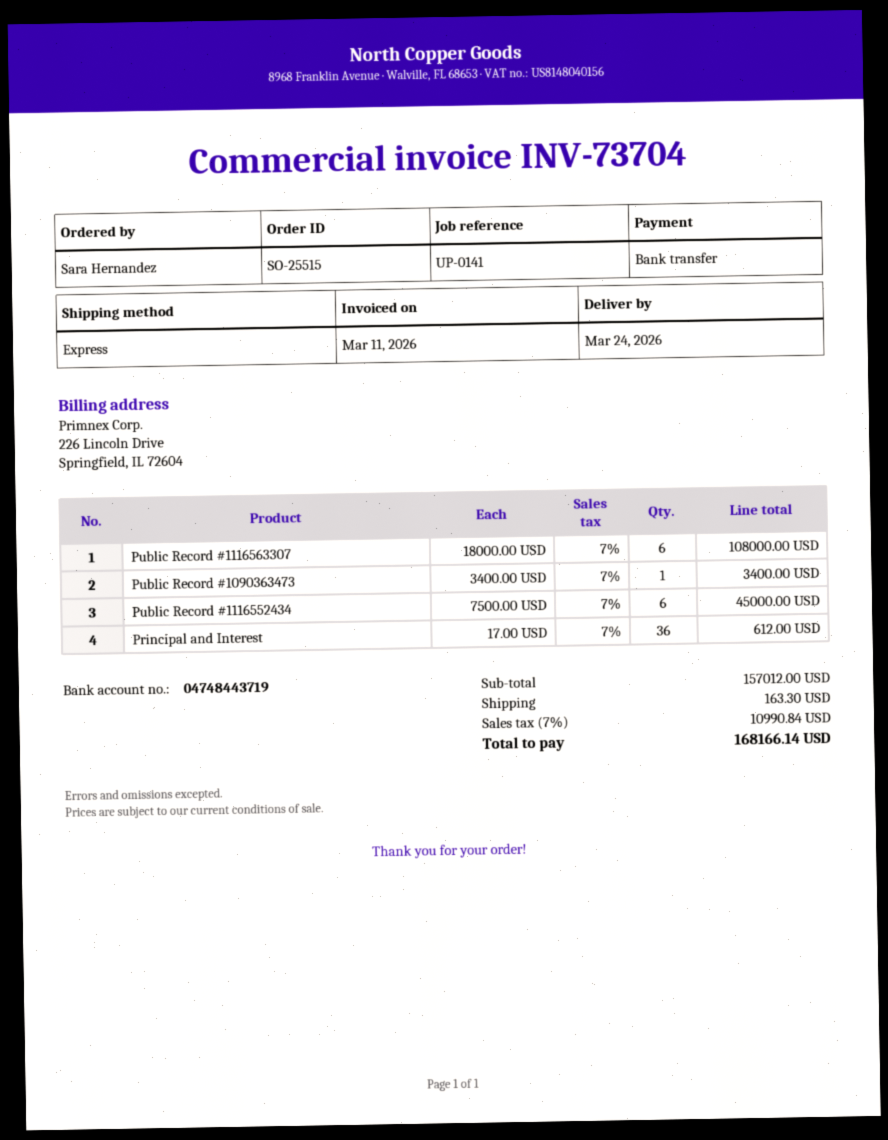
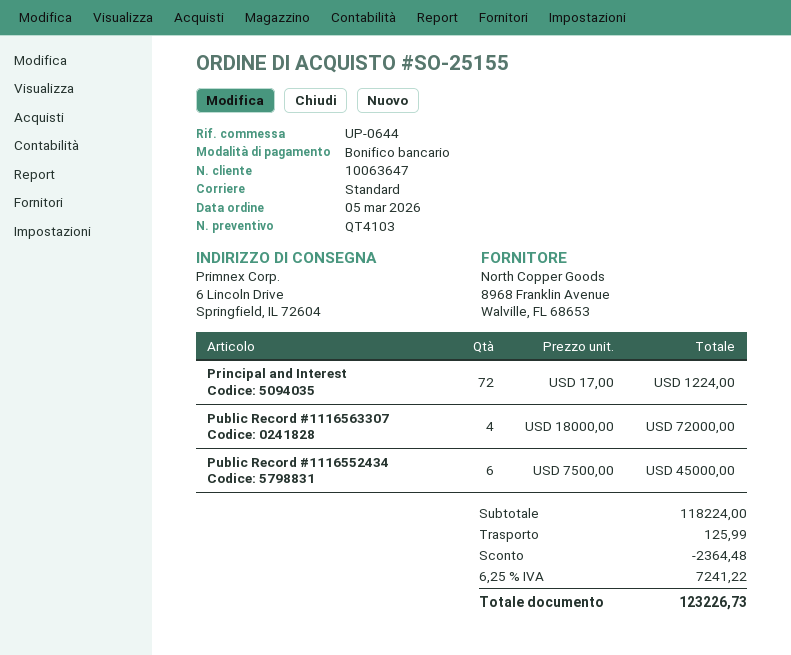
order number: SO-25515 -> SO-25155
reference: UP-0141 -> UP-0644
shipping method: express -> standard
Public Record #1116563307: 6 x 18000.00 = 108000.00 -> 4 x 18000.00 = 72000.00
Public Record #1090363473: 1 x 3400.00 = 3400.00 -> none
Principal and Interest: 36 x 17.00 = 612.00 -> 72 x 17.00 = 1224.00
subtotal: 157012.00 -> 118224.00
discount: none -> 2364.48
shipping: 163.30 -> 125.99
tax: 7% = 10990.84 -> 6.25% = 7241.22
total: 168166.14 -> 123226.73

